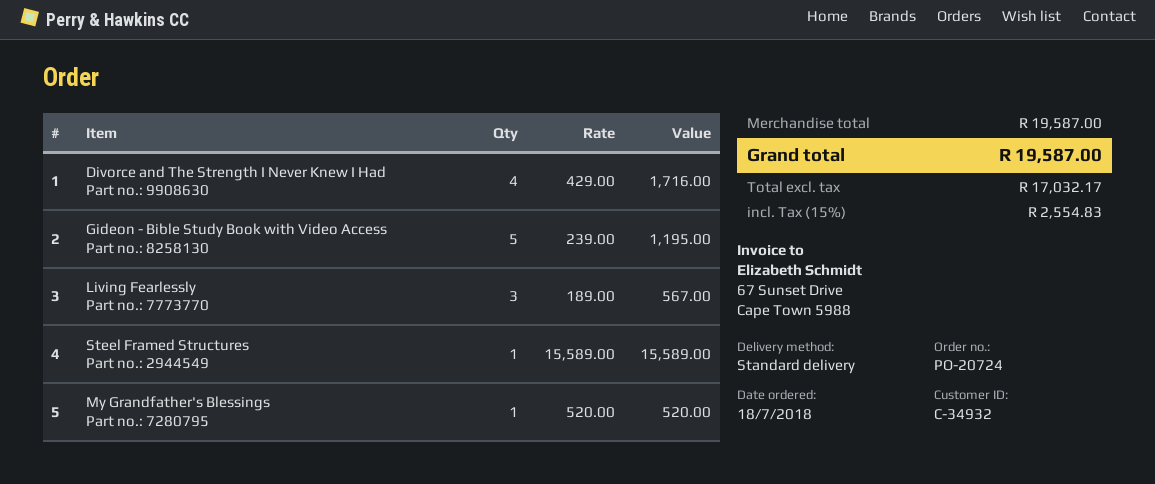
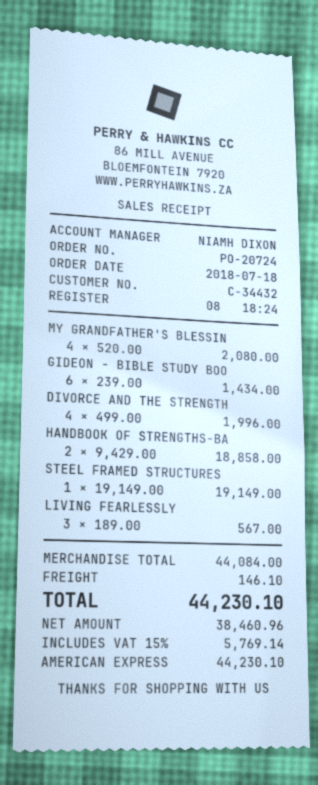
customer number: C-34932 -> C-34432
Divorce and The Strength I Never Knew I Had: 4 x 429.00 = 1716.00 -> 4 x 499.00 = 1996.00
Gideon - Bible Study Book with Video Access: 5 x 239.00 = 1195.00 -> 6 x 239.00 = 1434.00
Steel Framed Structures: 1 x 15589.00 = 15589.00 -> 1 x 19149.00 = 19149.00
My Grandfather's Blessings: 1 x 520.00 = 520.00 -> 4 x 520.00 = 2080.00
HANDBOOK OF STRENGTHS-BA: none -> 2 x 9429.00 = 18858.00
subtotal: 19587.00 -> 44084.00
shipping: none -> 146.10
net: 17032.17 -> 38460.96
tax: 15% = 2554.83 -> 15% = 5769.14
total: 19587.00 -> 44230.10

